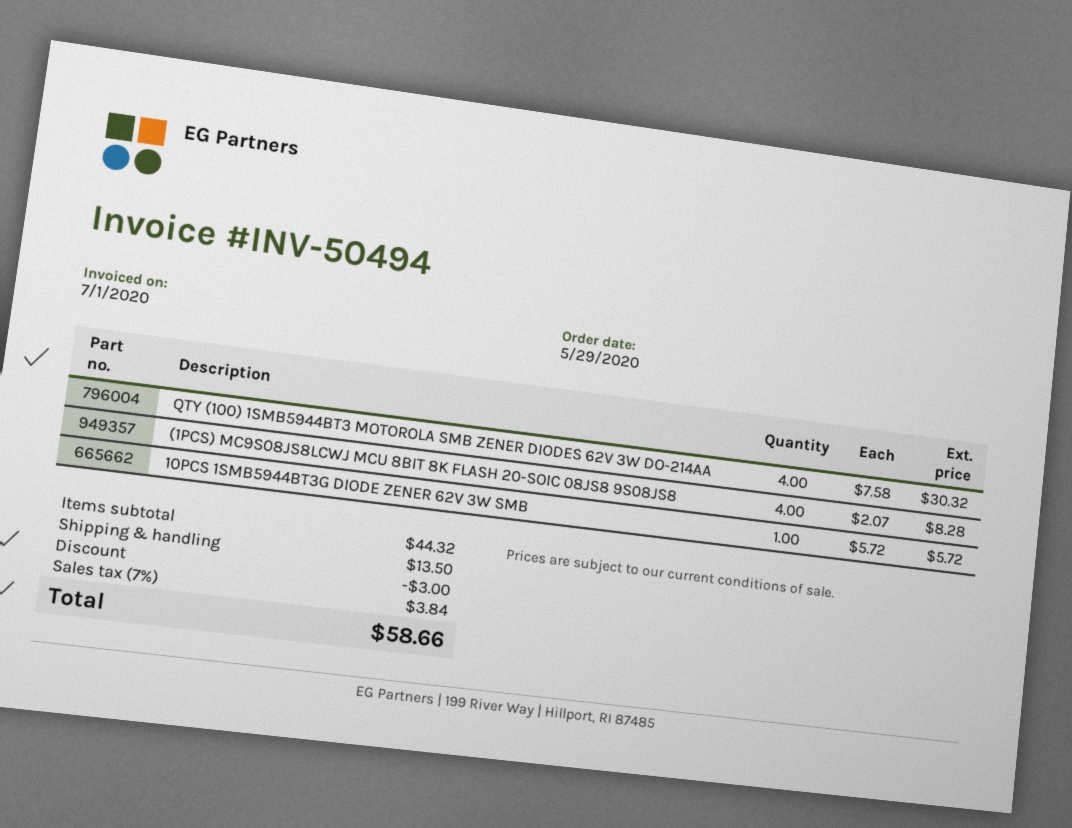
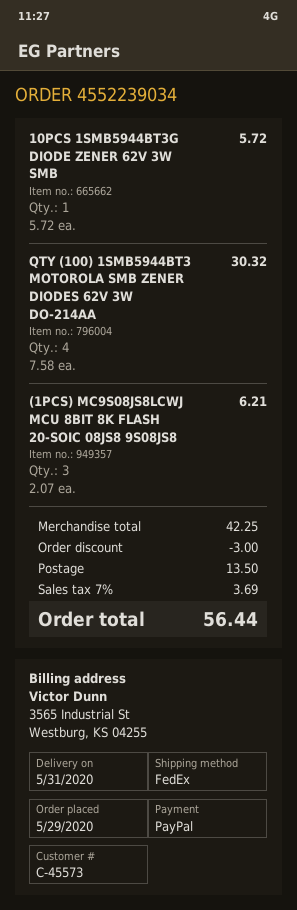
(1PCS) MC9S08JS8LCWJ MCU 8BIT 8K FLASH 20-SOIC 08JS8 9S08JS8: 4 x 2.07 = 8.28 -> 3 x 2.07 = 6.21
subtotal: 44.32 -> 42.25
tax: 7% = 3.84 -> 7% = 3.69
total: 58.66 -> 56.44

